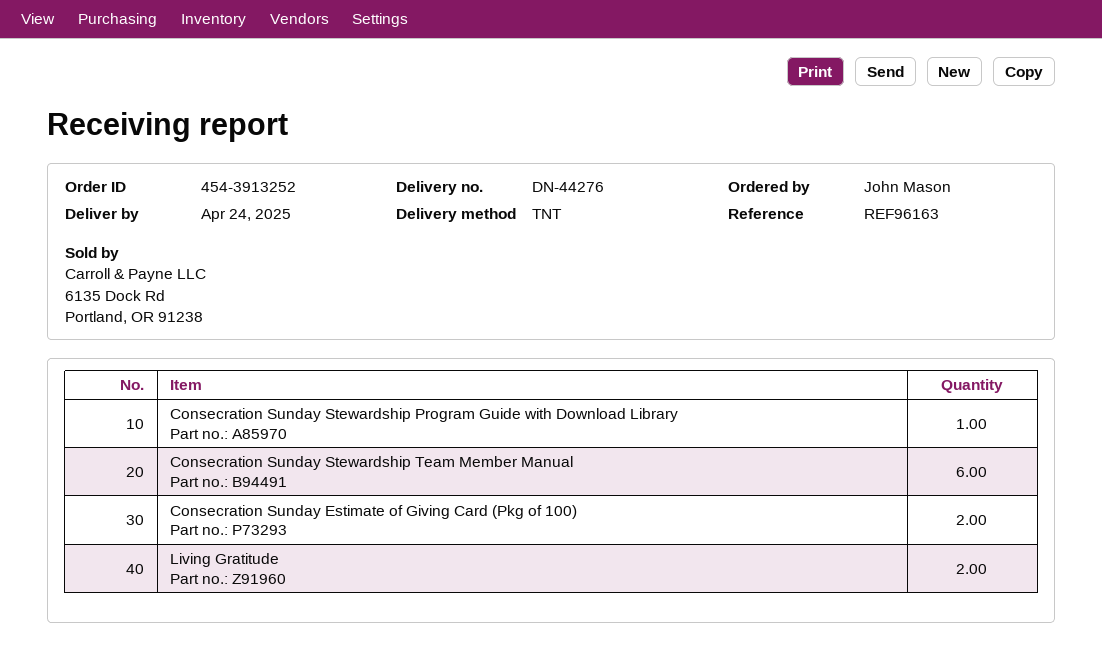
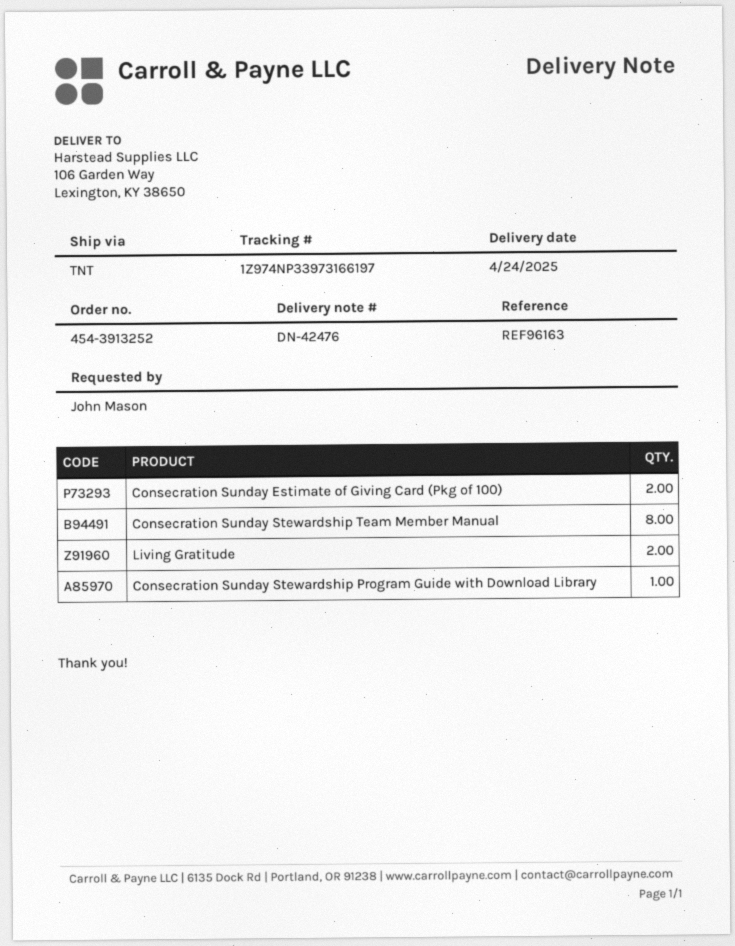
delivery note number: DN-44276 -> DN-42476
Consecration Sunday Stewardship Team Member Manual: 6 -> 8

